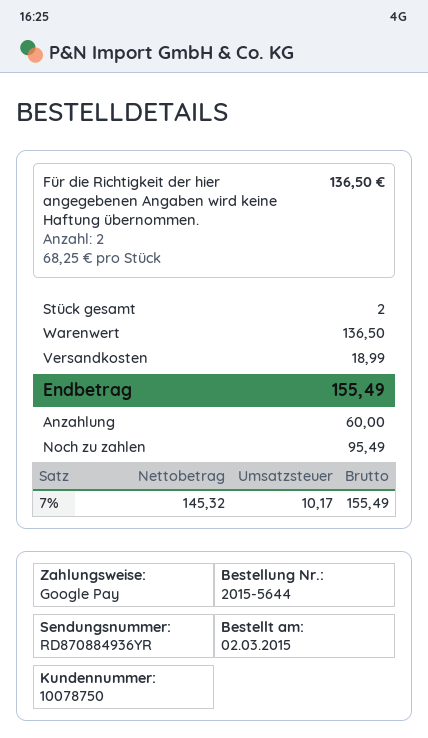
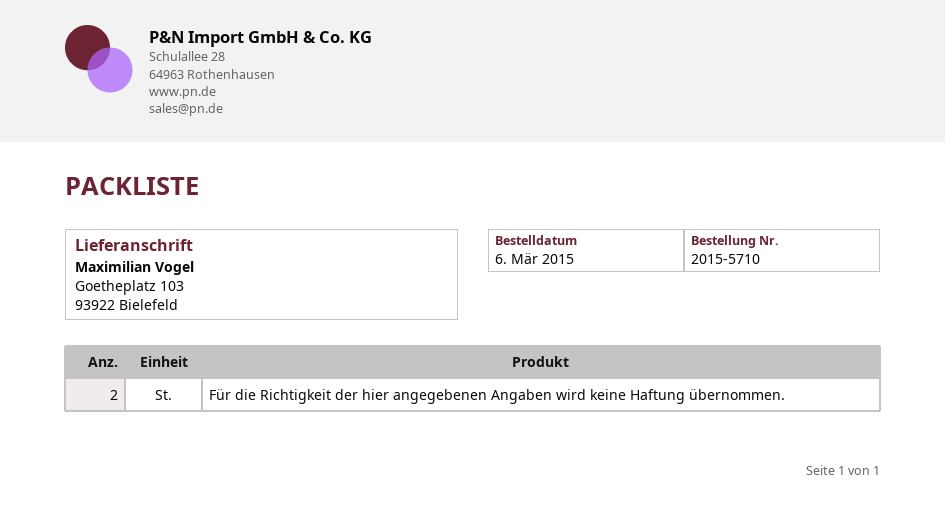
order number: 2015-5644 -> 2015-5710
order date: 2015-03-02 -> 2015-03-06

